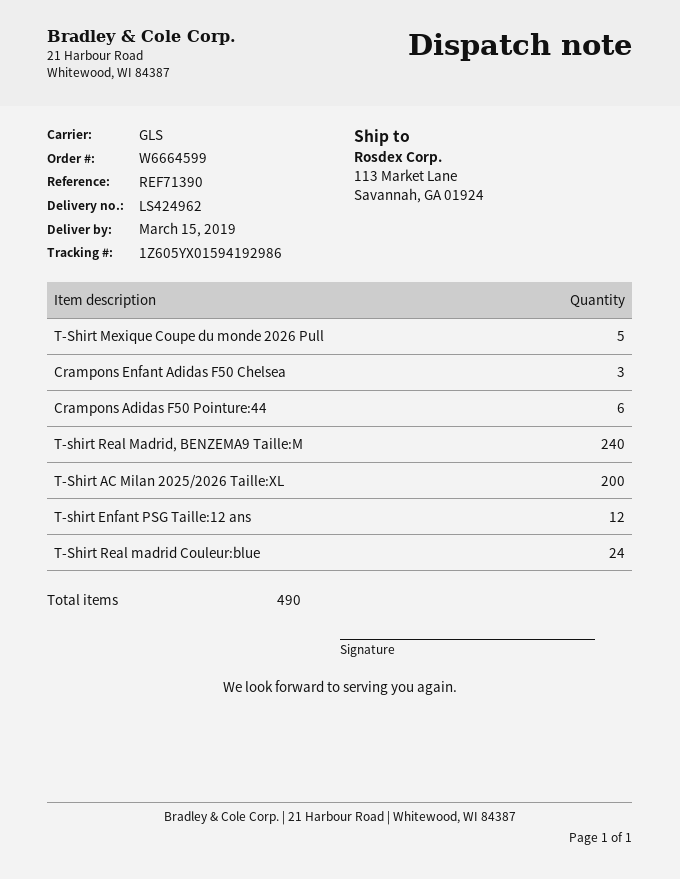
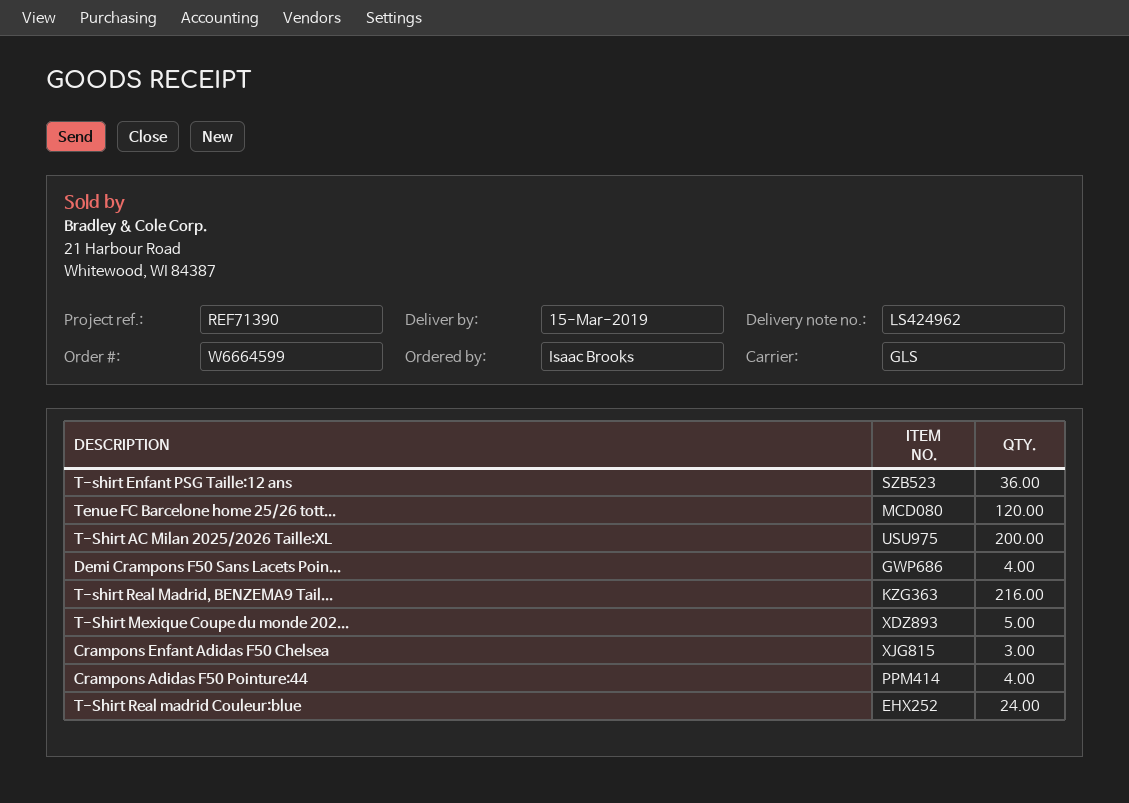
Crampons Adidas F50 Pointure:44: 6 -> 4
T-shirt Real Madrid, BENZEMA9 Taille:M: 240 -> 216
T-shirt Enfant PSG Taille:12 ans: 12 -> 36
Tenue FC Barcelone home 25/26 tott...: none -> 120
Demi Crampons F50 Sans Lacets Poin...: none -> 4

